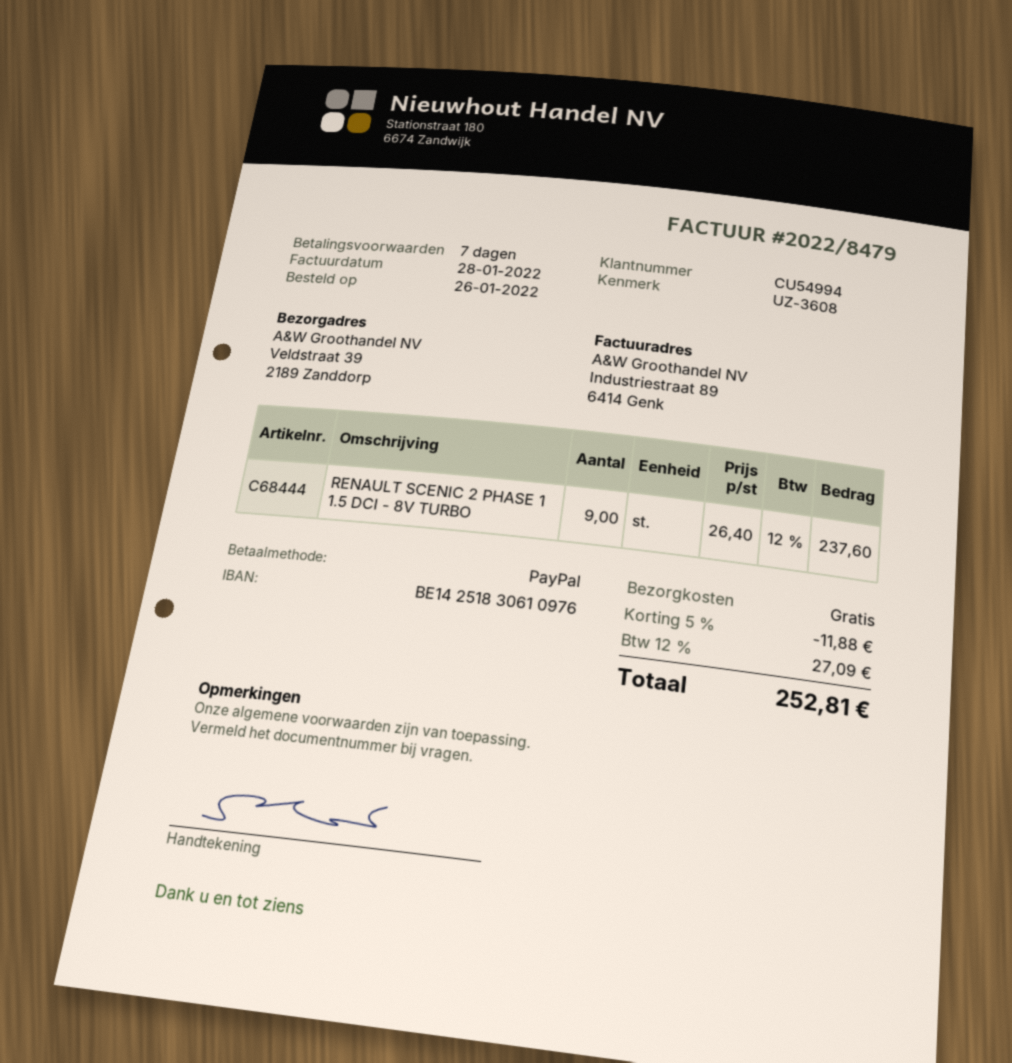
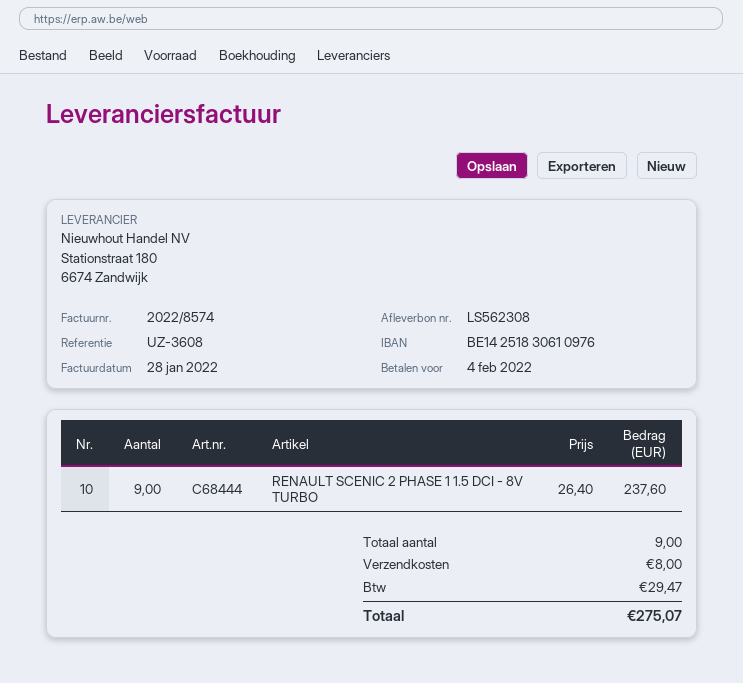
invoice number: 2022/8479 -> 2022/8574
discount: 5% = 11.88 -> none
shipping: 0.00 -> 8.00
tax: 27.09 -> 29.47
total: 252.81 -> 275.07

